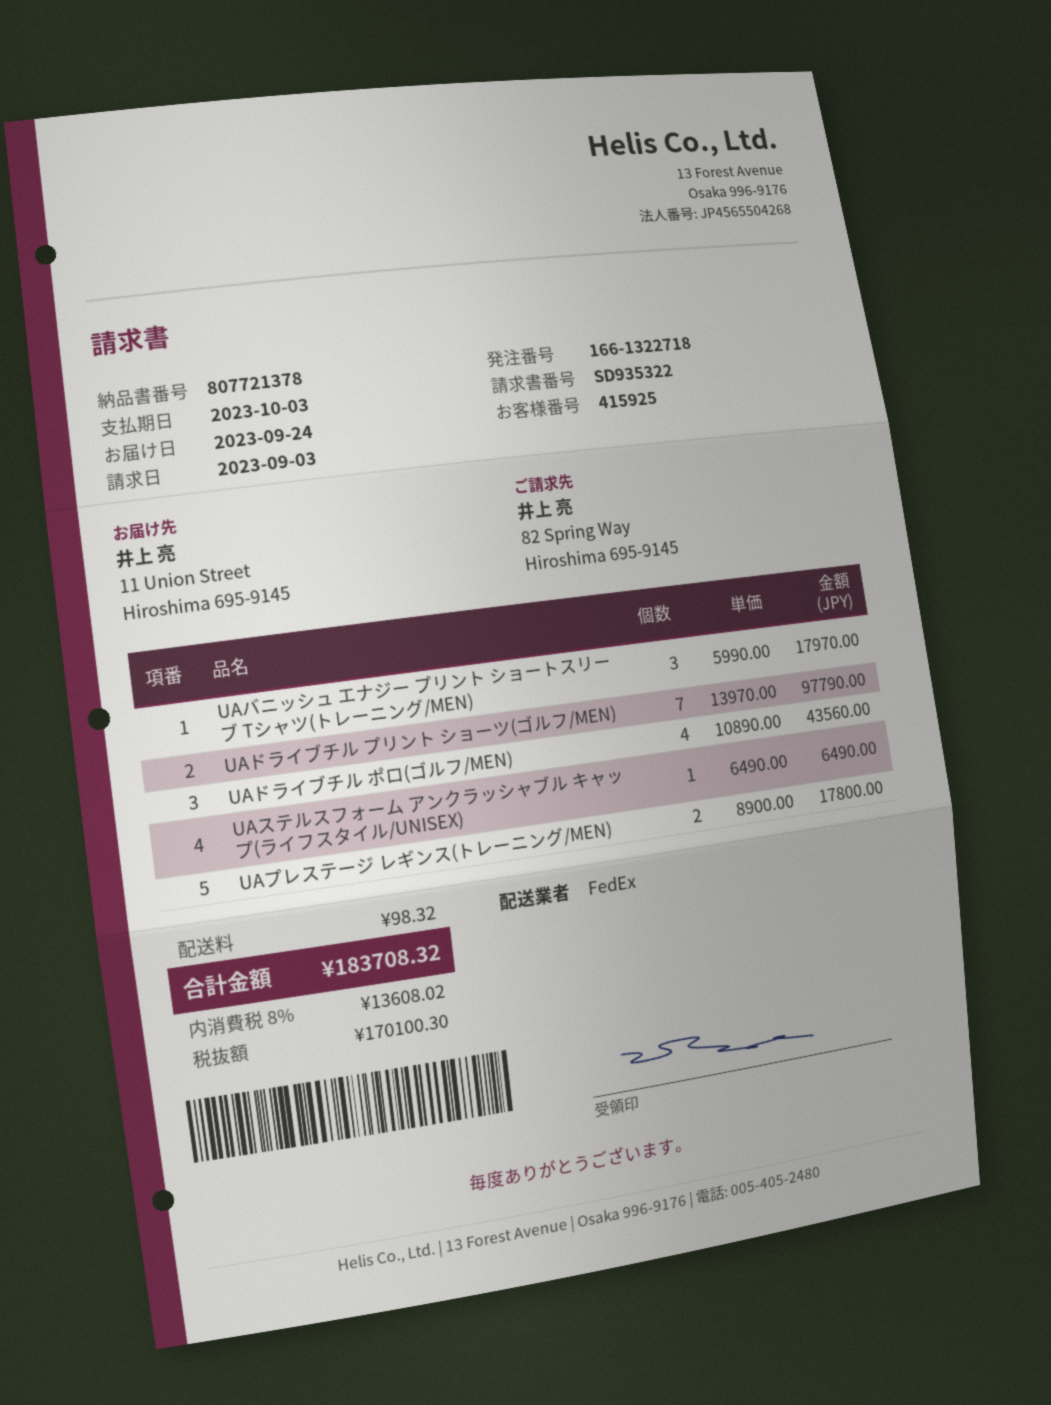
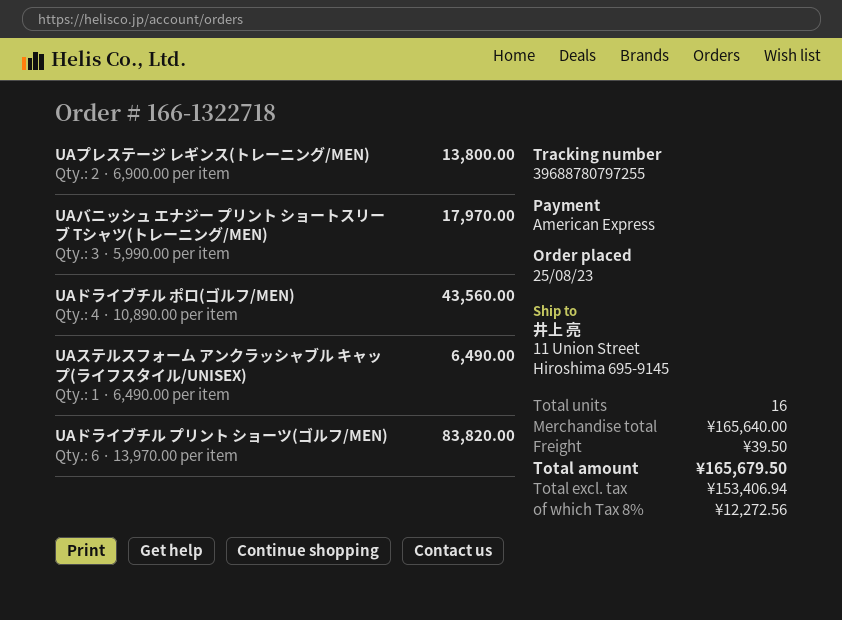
UAドライブチル プリント ショーツ(ゴルフ/MEN): 7 x 13970.00 = 97790.00 -> 6 x 13970.00 = 83820.00
UAプレステージ レギンス(トレーニング/MEN): 2 x 8900.00 = 17800.00 -> 2 x 6900.00 = 13800.00
shipping: 98.32 -> 39.50
net: 170100.30 -> 153406.94
tax: 8% = 13608.02 -> 8% = 12272.56
total: 183708.32 -> 165679.50

